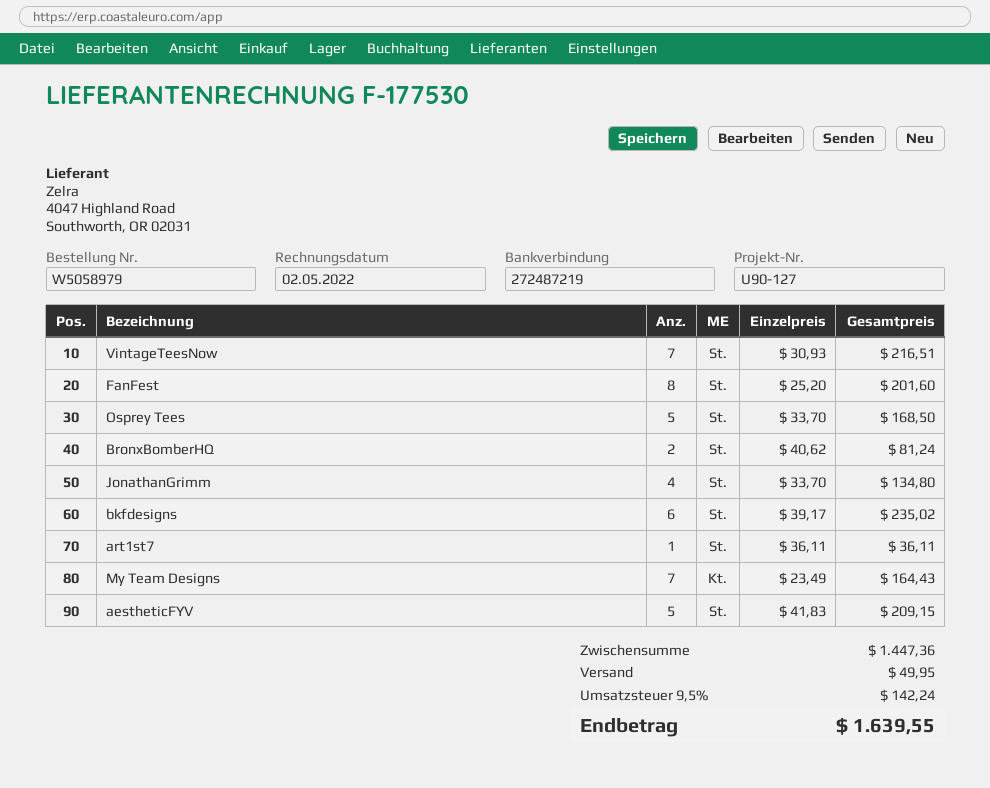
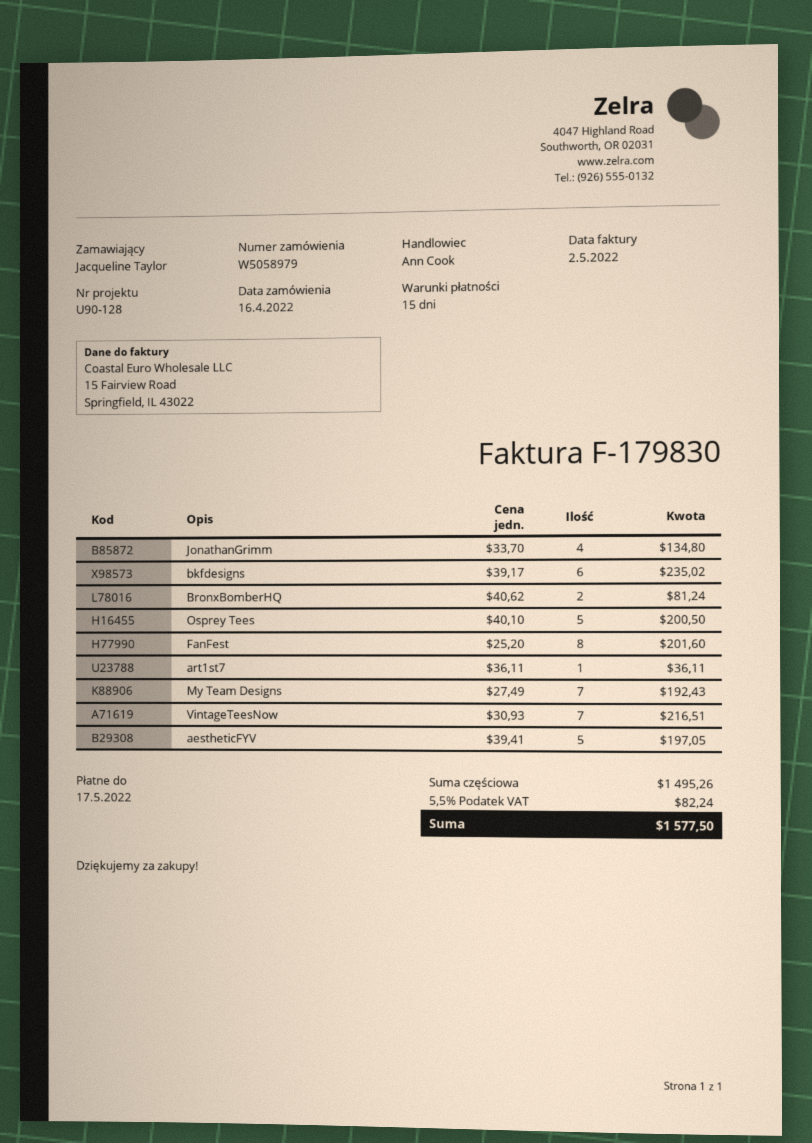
invoice number: F-177530 -> F-179830
reference: U90-127 -> U90-128
Osprey Tees: 5 x 33.70 = 168.50 -> 5 x 40.10 = 200.50
My Team Designs: 7 x 23.49 = 164.43 -> 7 x 27.49 = 192.43
aestheticFYV: 5 x 41.83 = 209.15 -> 5 x 39.41 = 197.05
subtotal: 1447.36 -> 1495.26
shipping: 49.95 -> none
tax: 9.5% = 142.24 -> 5.5% = 82.24
total: 1639.55 -> 1577.50

